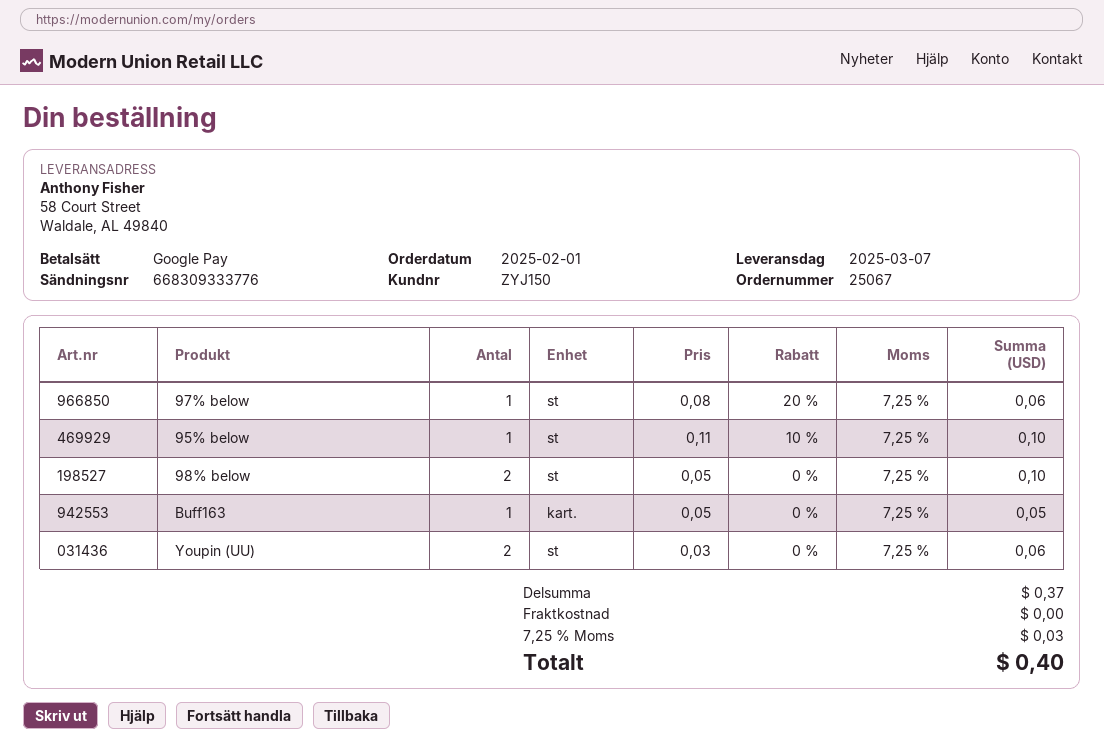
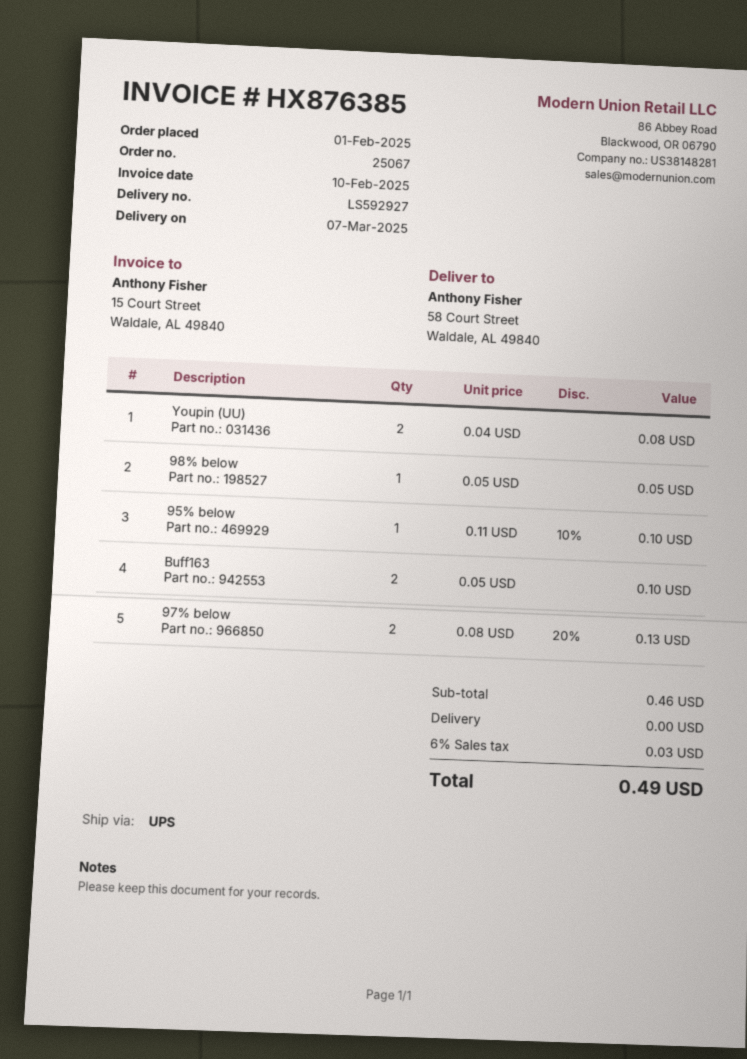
97% below: 1 x 0.08 - 20% = 0.06 -> 2 x 0.08 - 20% = 0.13
98% below: 2 x 0.05 = 0.10 -> 1 x 0.05 = 0.05
Buff163: 1 x 0.05 = 0.05 -> 2 x 0.05 = 0.10
Youpin (UU): 2 x 0.03 = 0.06 -> 2 x 0.04 = 0.08
subtotal: 0.37 -> 0.46
tax: 7.25% = 0.03 -> 6% = 0.03
total: 0.40 -> 0.49

